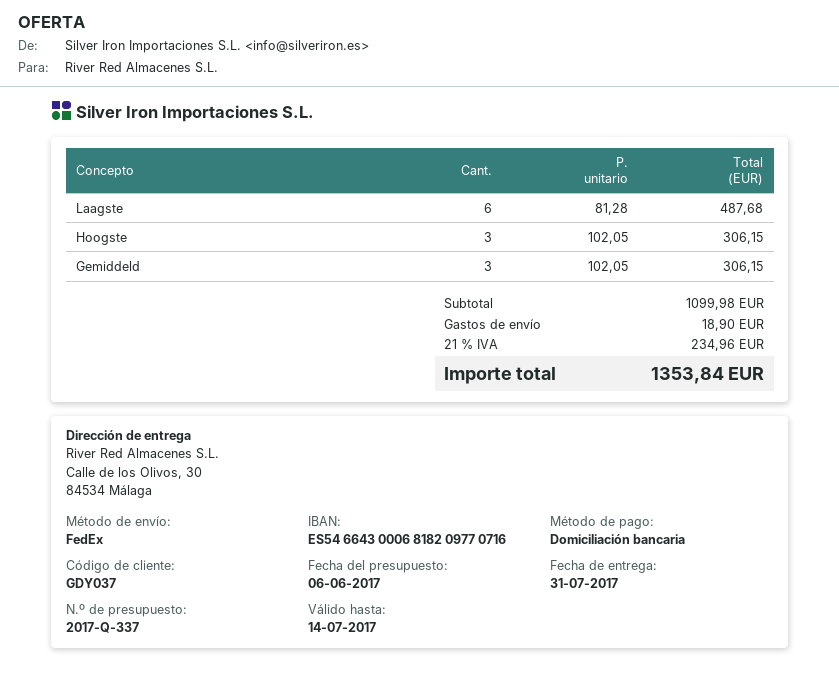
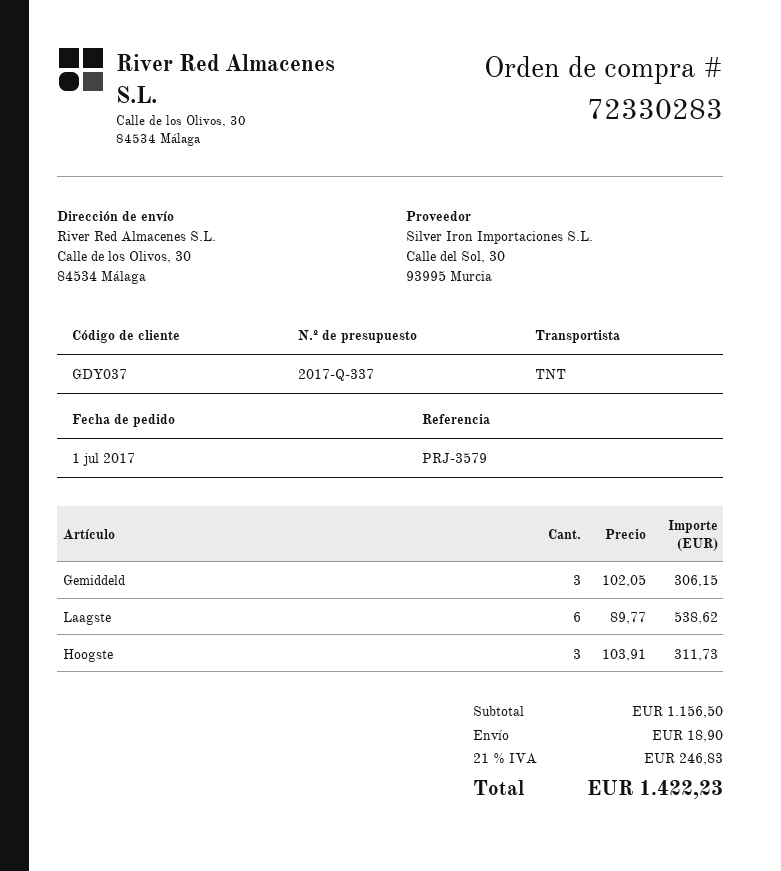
shipping method: FedEx -> TNT
Laagste: 6 x 81.28 = 487.68 -> 6 x 89.77 = 538.62
Hoogste: 3 x 102.05 = 306.15 -> 3 x 103.91 = 311.73
subtotal: 1099.98 -> 1156.50
tax: 21% = 234.96 -> 21% = 246.83
total: 1353.84 -> 1422.23

